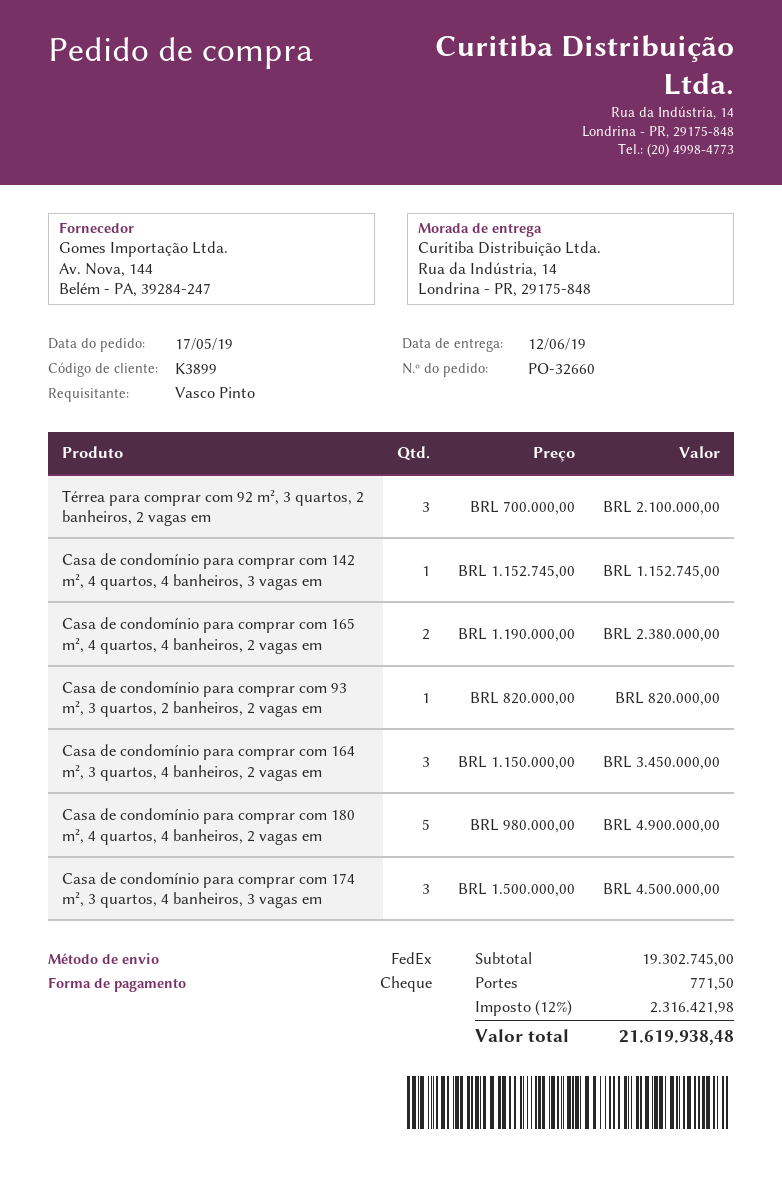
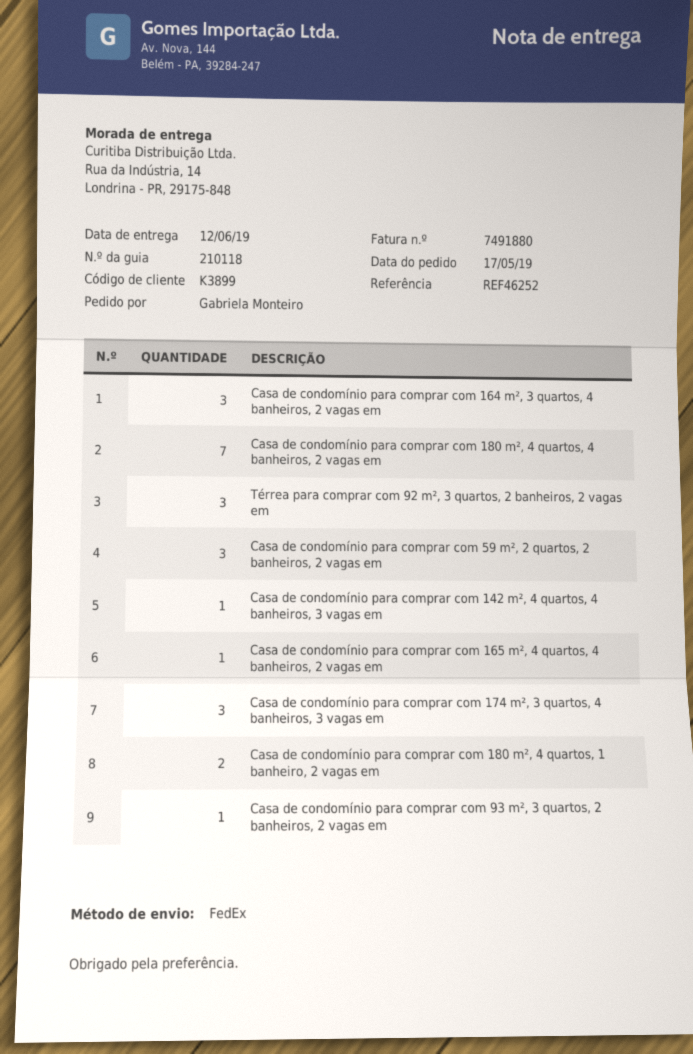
ordered by: Vasco Pinto -> Gabriela Monteiro
Casa de condomínio para comprar com 165 m², 4 quartos, 4 banheiros, 2 vagas em: 2 -> 1
Casa de condomínio para comprar com 180 m², 4 quartos, 4 banheiros, 2 vagas em: 5 -> 7
Casa de condomínio para comprar com 59 m², 2 quartos, 2 banheiros, 2 vagas em: none -> 3
Casa de condomínio para comprar com 180 m², 4 quartos, 1 banheiro, 2 vagas em: none -> 2

